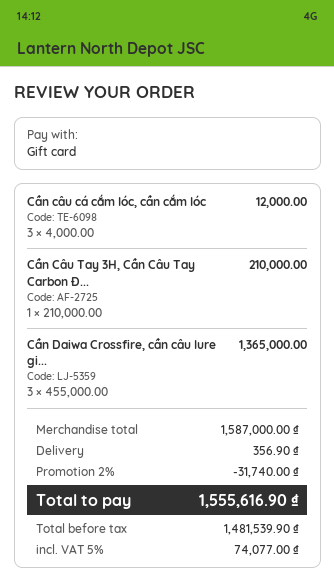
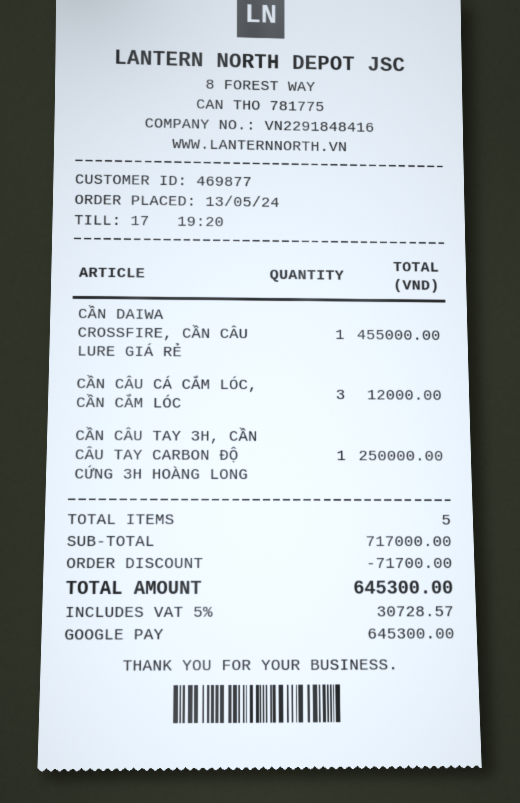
payment method: gift card -> Google Pay
Cần Câu Tay 3H, Cần Câu Tay Carbon Đ...: 1 for 210000.00 -> 1 for 250000.00
Cần Daiwa Crossfire, cần câu lure gi...: 3 for 1365000.00 -> 1 for 455000.00
subtotal: 1587000.00 -> 717000.00
discount: 31740.00 -> 71700.00
shipping: 356.90 -> none
tax: 5% = 74077.00 -> 5% = 30728.57
total: 1555616.90 -> 645300.00

